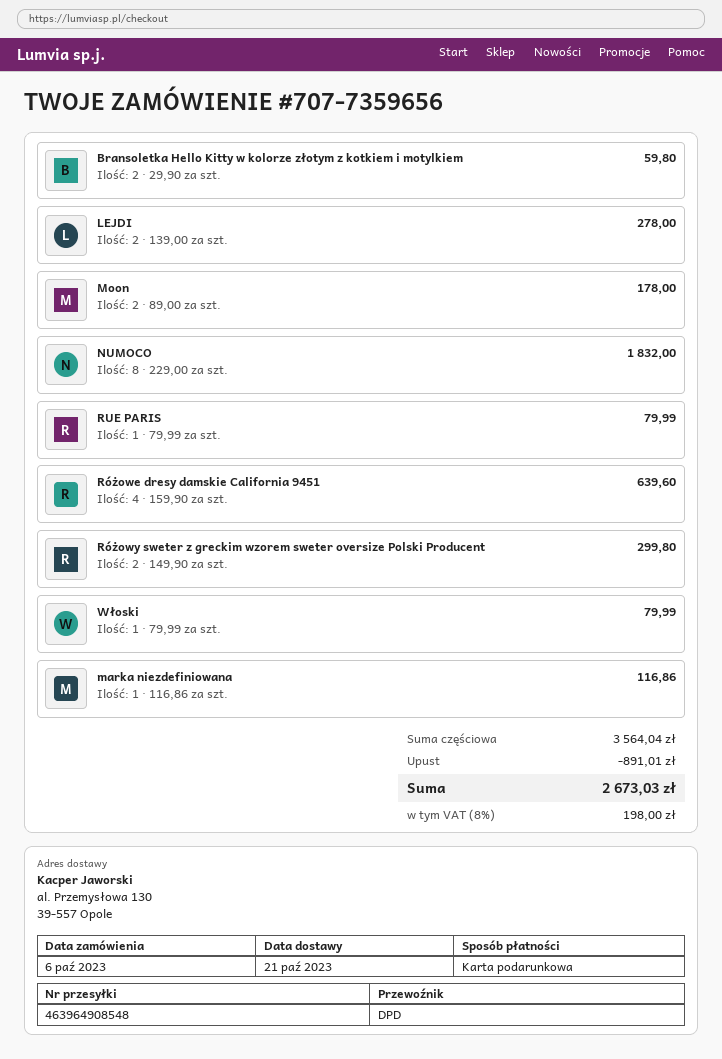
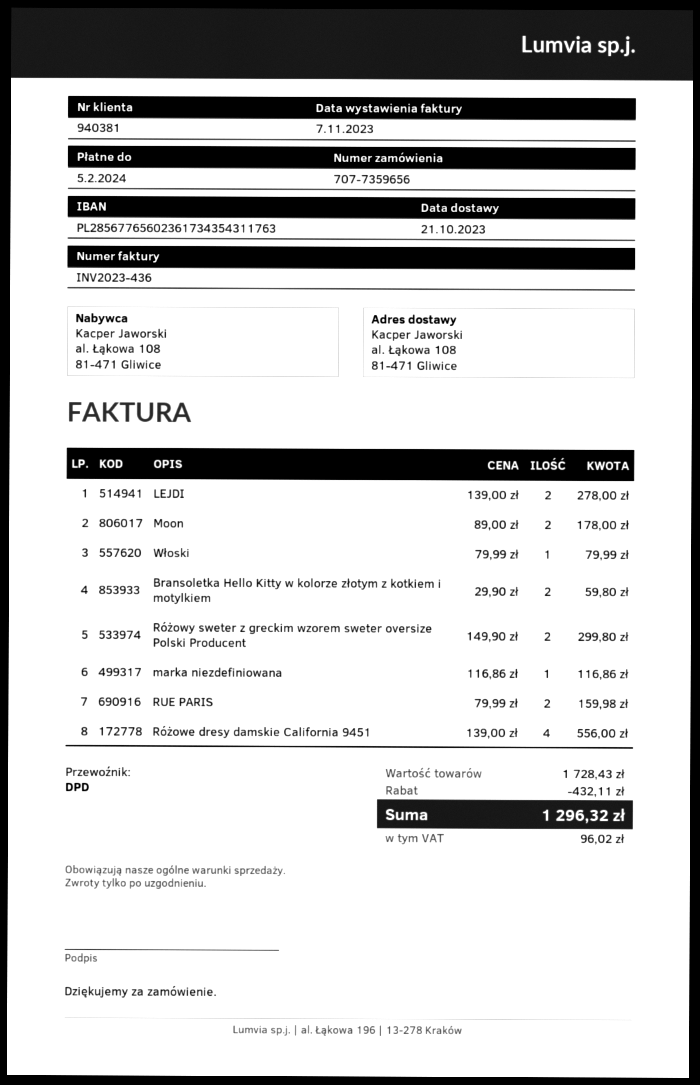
ship to: al. Przemysłowa 130, 39-557 Opole -> al. Łąkowa 108, 81-471 Gliwice
NUMOCO: 8 x 229.00 = 1832.00 -> none
RUE PARIS: 1 x 79.99 = 79.99 -> 2 x 79.99 = 159.98
Różowe dresy damskie California 9451: 4 x 159.90 = 639.60 -> 4 x 139.00 = 556.00
subtotal: 3564.04 -> 1728.43
discount: 891.01 -> 432.11
tax: 198.00 -> 96.02
total: 2673.03 -> 1296.32

